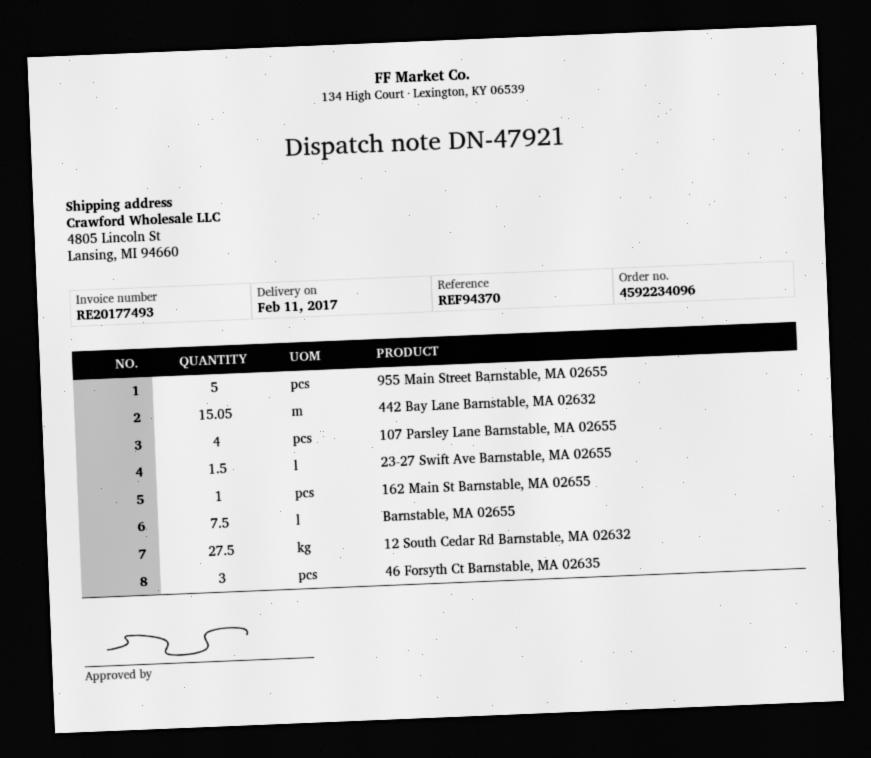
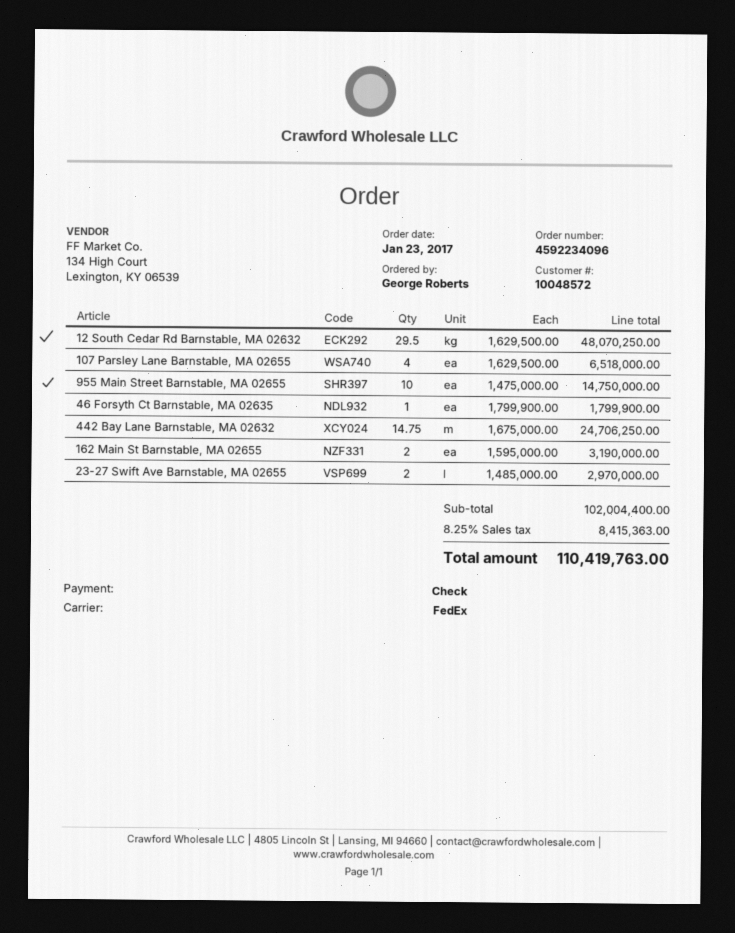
955 Main Street Barnstable, MA 02655: 5 -> 10
442 Bay Lane Barnstable, MA 02632: 15.05 -> 14.75
23-27 Swift Ave Barnstable, MA 02655: 1.5 -> 2
162 Main St Barnstable, MA 02655: 1 -> 2
Barnstable, MA 02655: 7.5 -> none
12 South Cedar Rd Barnstable, MA 02632: 27.5 -> 29.5
46 Forsyth Ct Barnstable, MA 02635: 3 -> 1

